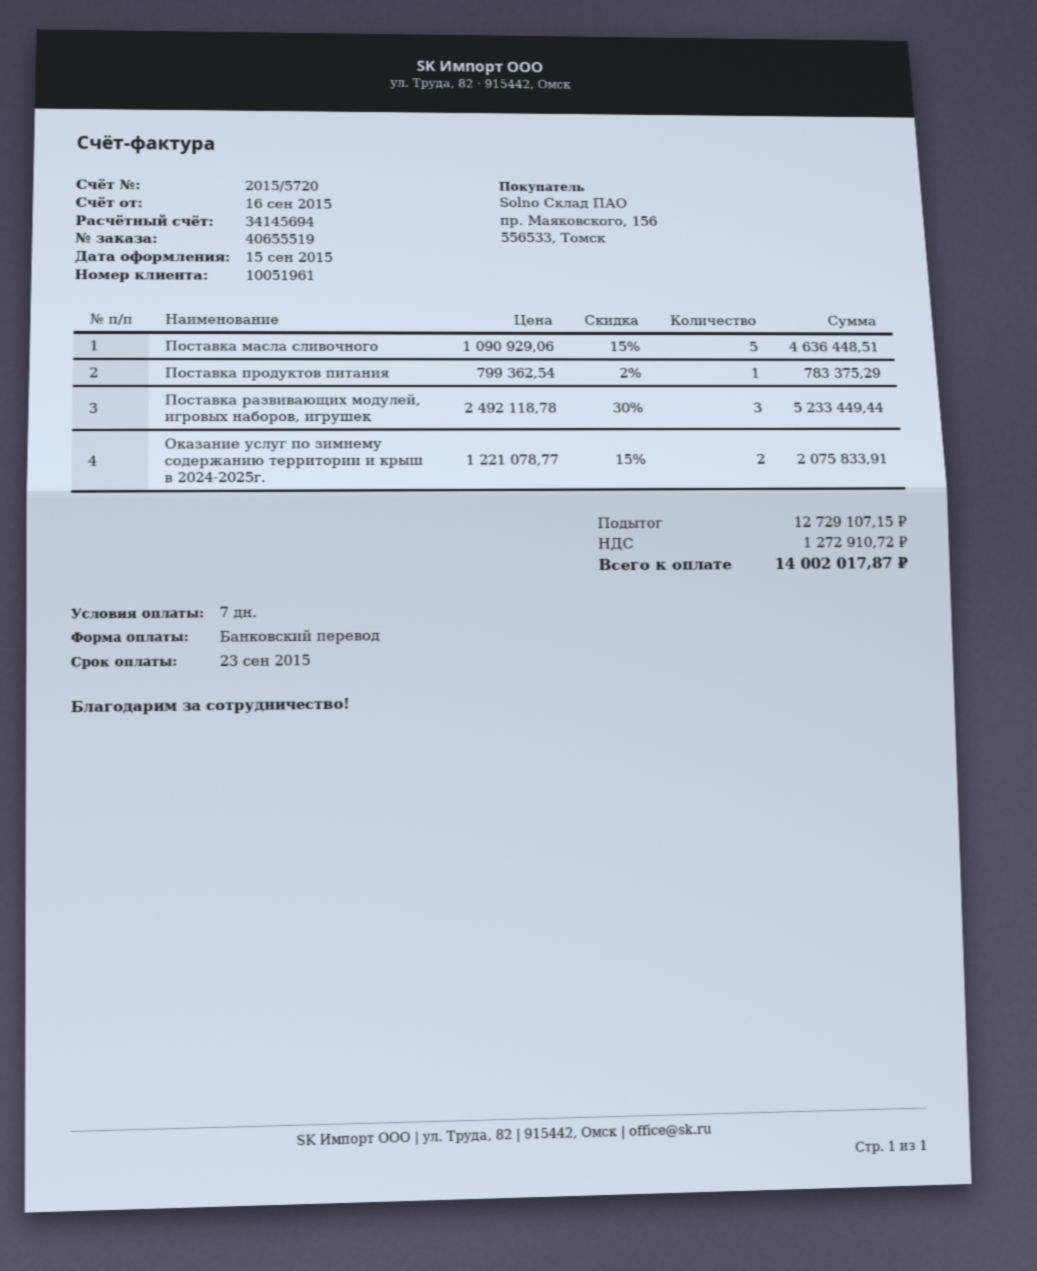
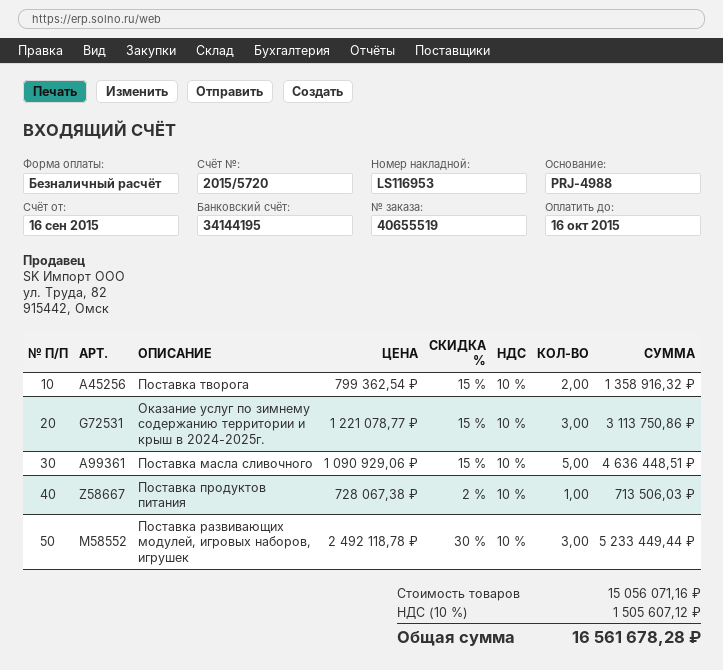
due date: 2015-09-23 -> 2015-10-16
bank account: 34145694 -> 34144195
Поставка продуктов питания: 1 x 799362.54 - 2% = 783375.29 -> 1 x 728067.38 - 2% = 713506.03
Оказание услуг по зимнему содержанию территории и крыш в 2024-2025г.: 2 x 1221078.77 - 15% = 2075833.91 -> 3 x 1221078.77 - 15% = 3113750.86
Поставка творога: none -> 2 x 799362.54 - 15% = 1358916.32
subtotal: 12729107.15 -> 15056071.16
tax: 1272910.72 -> 1505607.12
total: 14002017.87 -> 16561678.28

